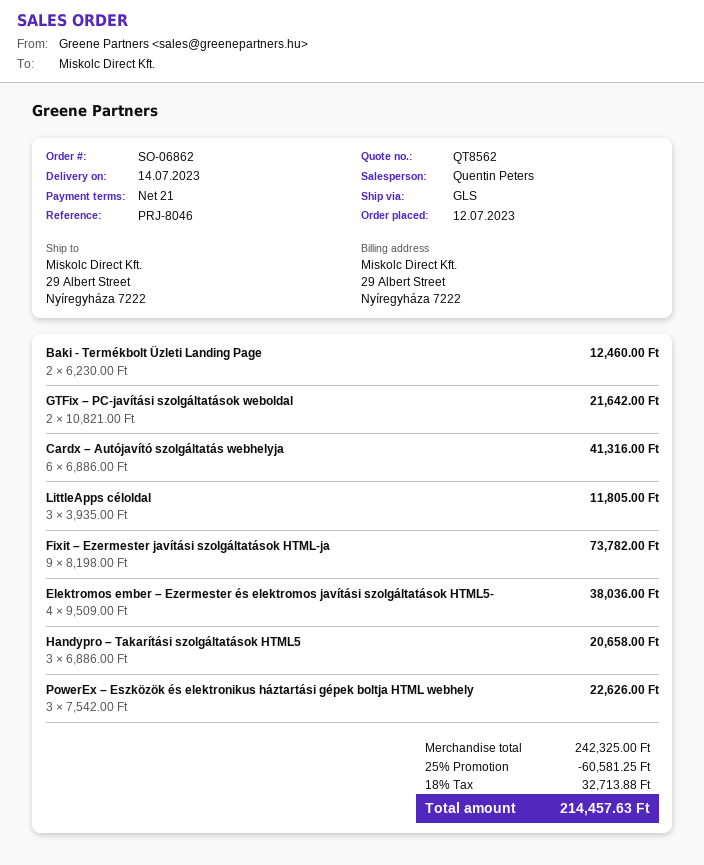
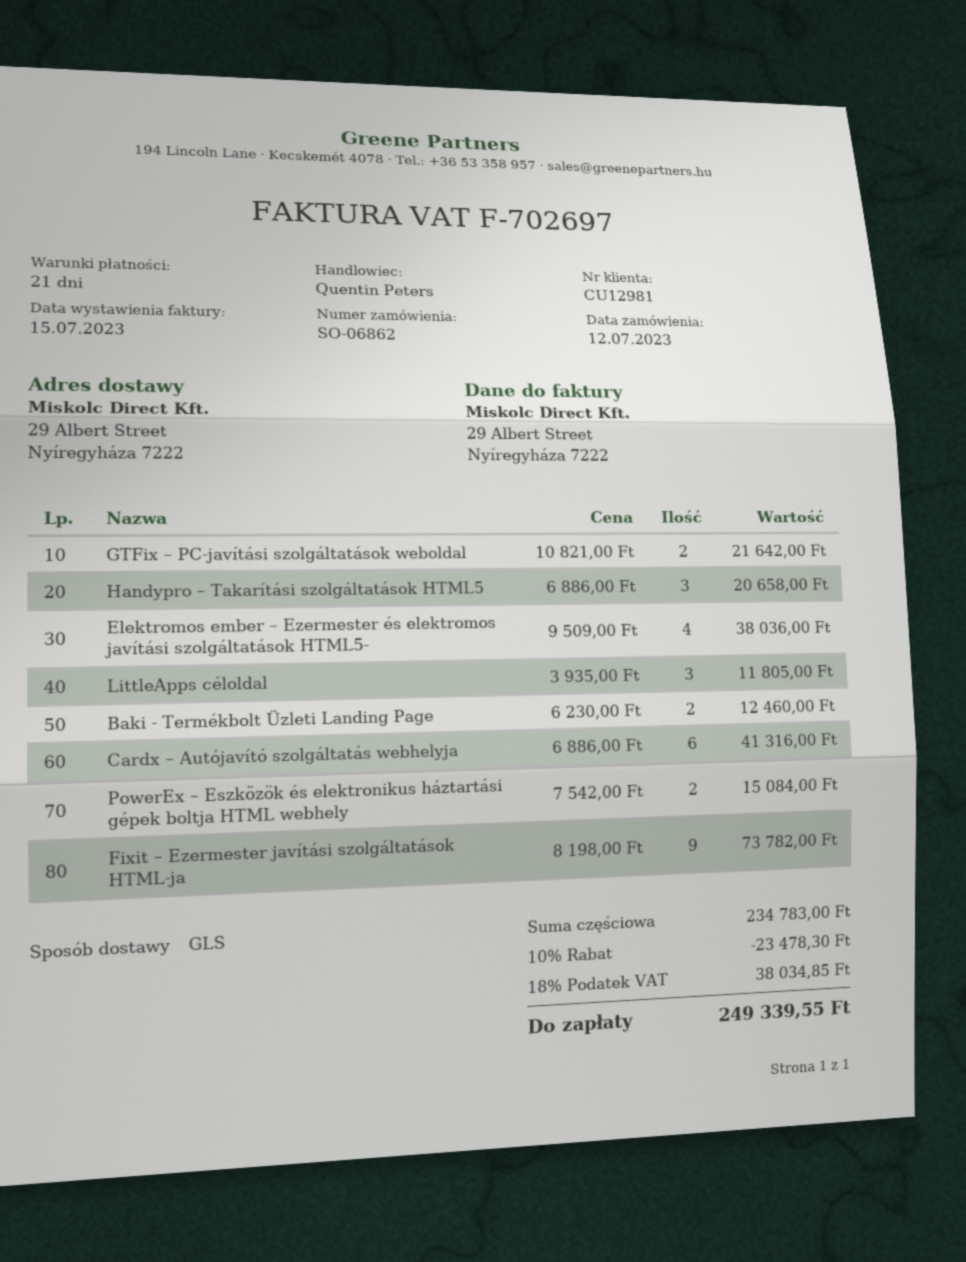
PowerEx – Eszközök és elektronikus háztartási gépek boltja HTML webhely: 3 x 7542.00 = 22626.00 -> 2 x 7542.00 = 15084.00
subtotal: 242325.00 -> 234783.00
discount: 25% = 60581.25 -> 10% = 23478.30
tax: 18% = 32713.88 -> 18% = 38034.85
total: 214457.63 -> 249339.55

